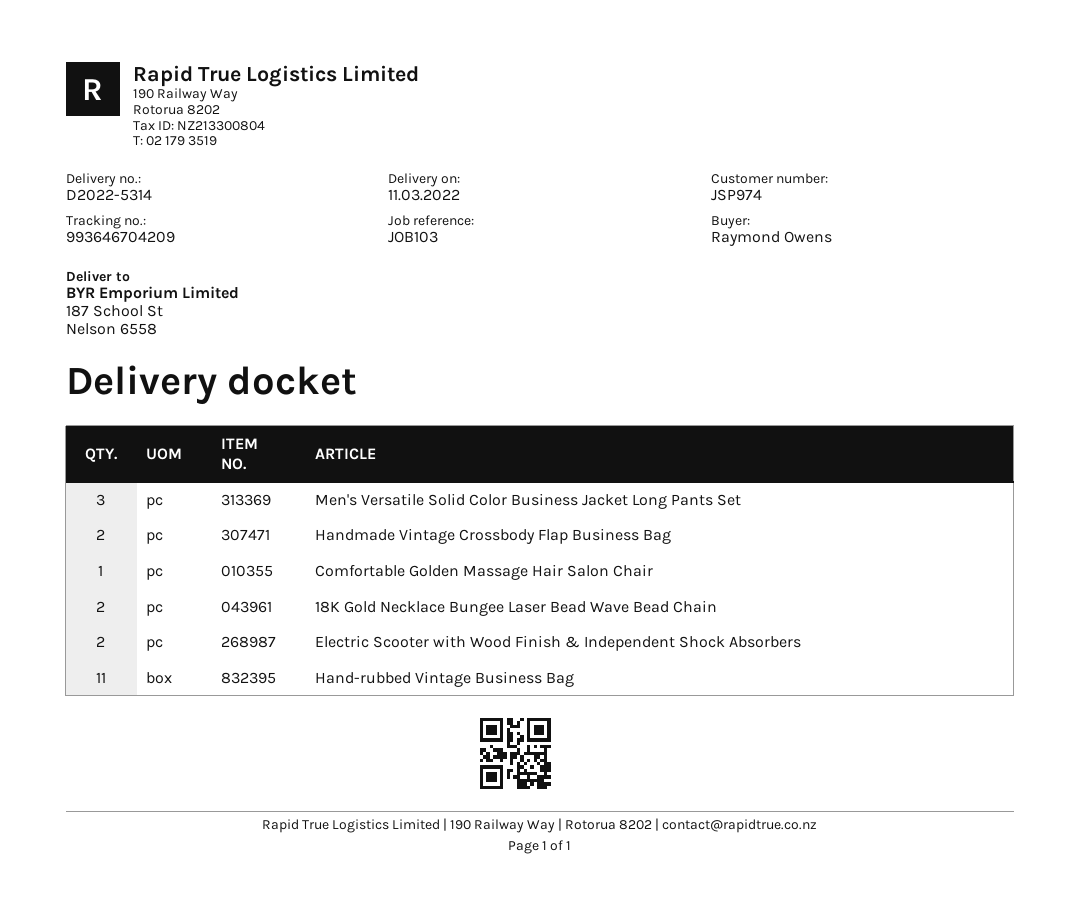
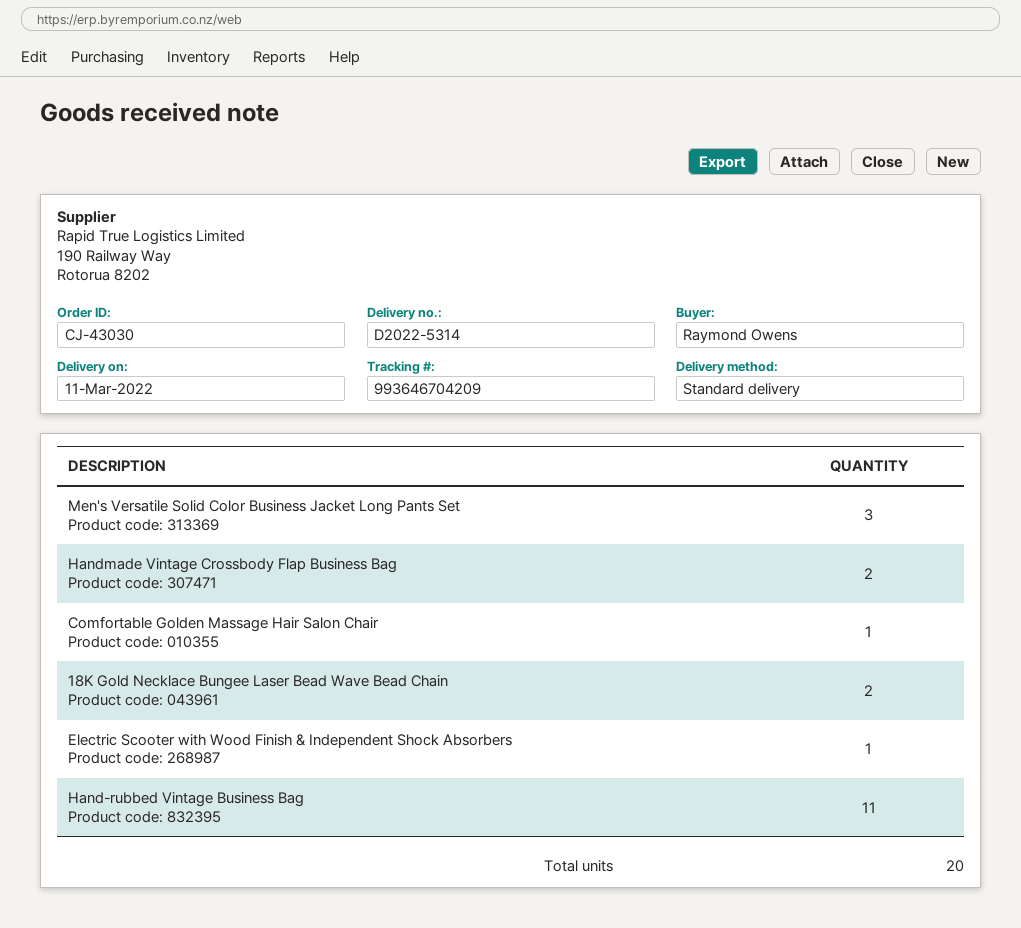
Electric Scooter with Wood Finish & Independent Shock Absorbers: 2 -> 1

